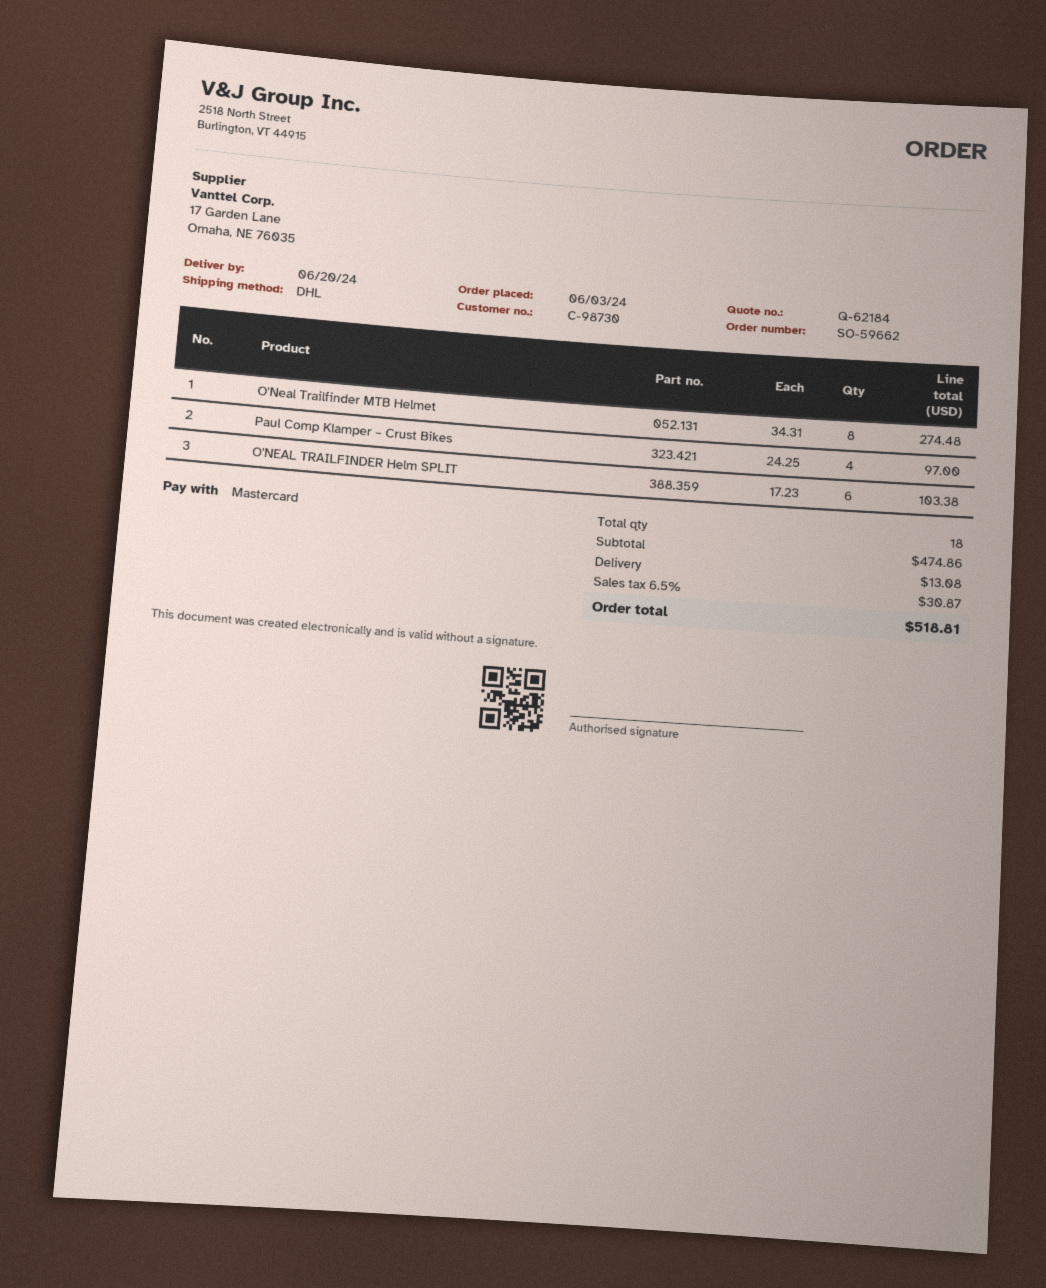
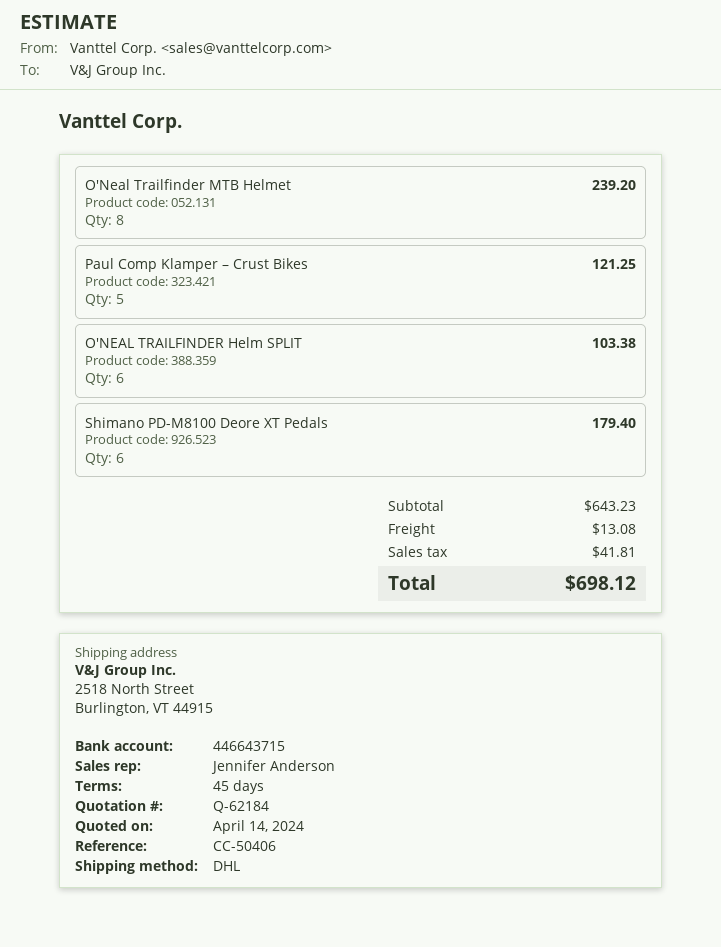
O'Neal Trailfinder MTB Helmet: 8 for 274.48 -> 8 for 239.20
Paul Comp Klamper – Crust Bikes: 4 for 97.00 -> 5 for 121.25
Shimano PD-M8100 Deore XT Pedals: none -> 6 for 179.40
subtotal: 474.86 -> 643.23
tax: 30.87 -> 41.81
total: 518.81 -> 698.12

